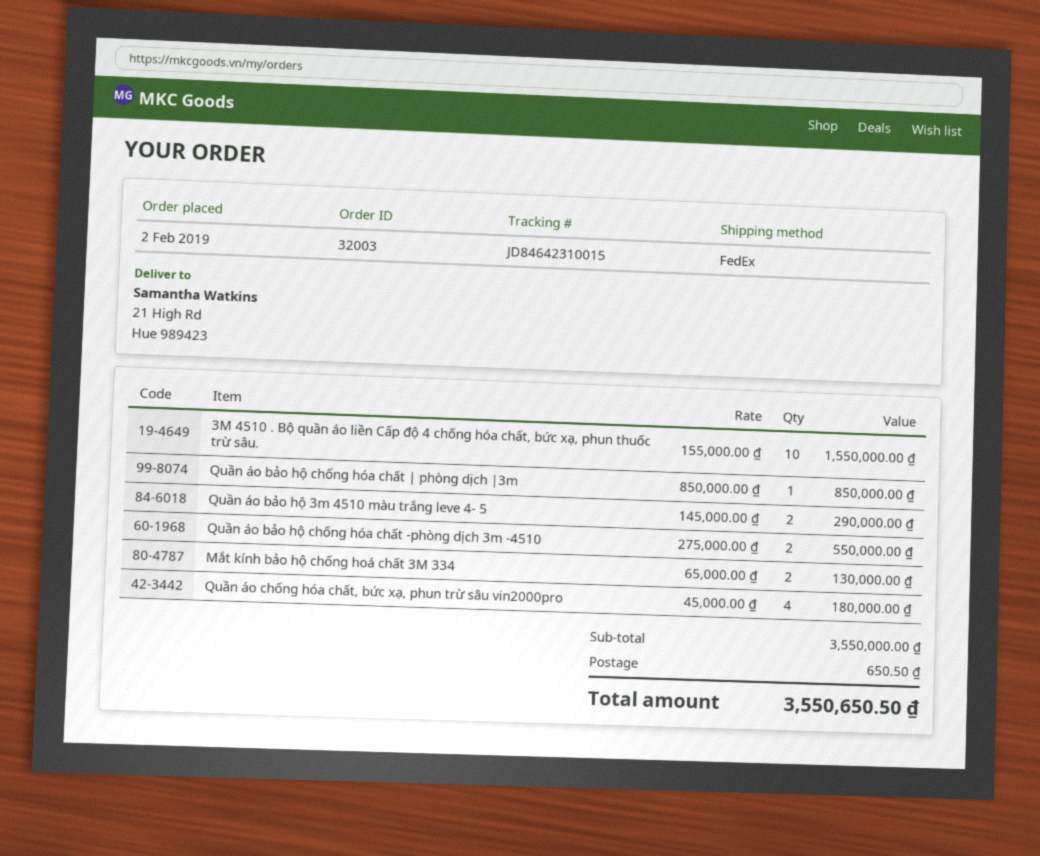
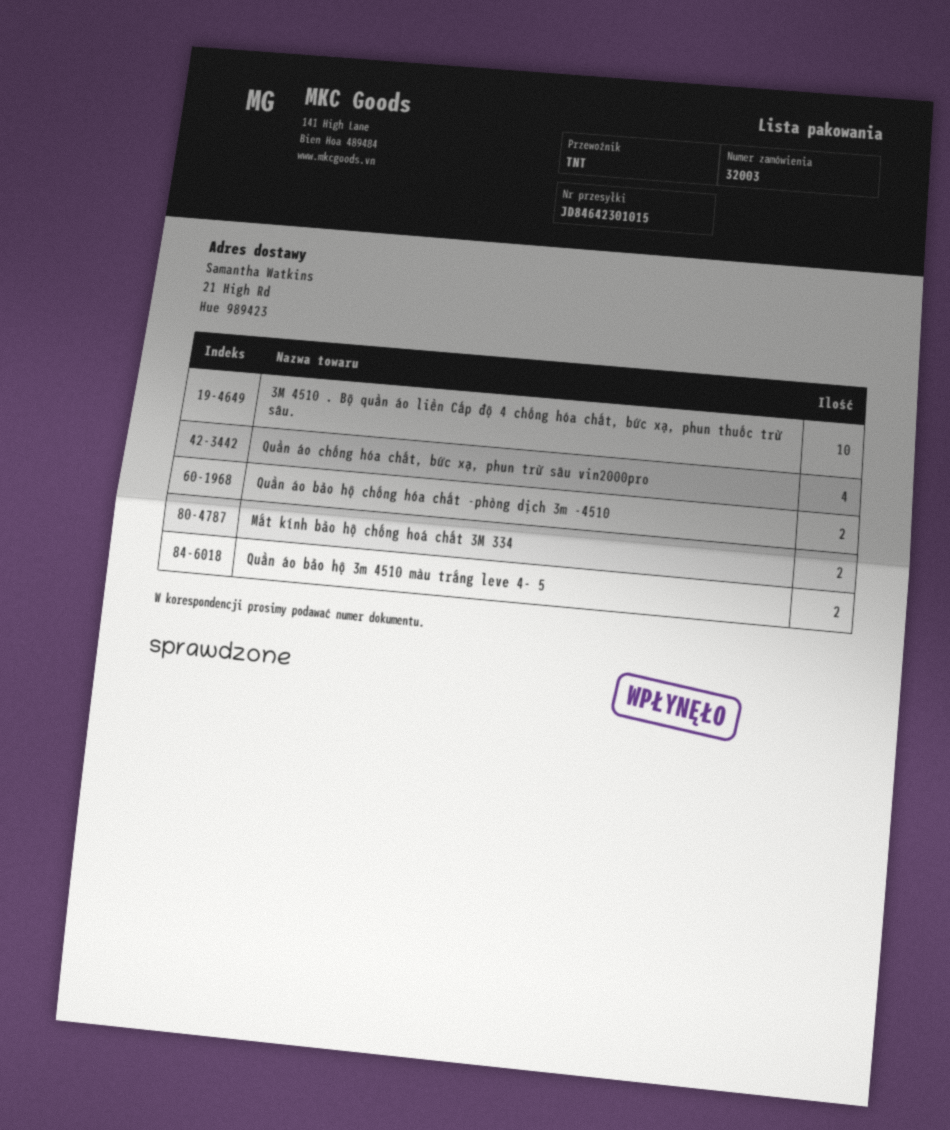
shipping method: FedEx -> TNT
tracking number: JD84642310015 -> JD84642301015
Quần áo bảo hộ chống hóa chất | phòng dịch |3m: 1 -> none

